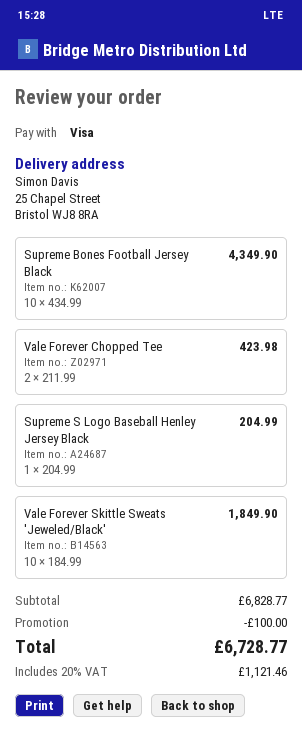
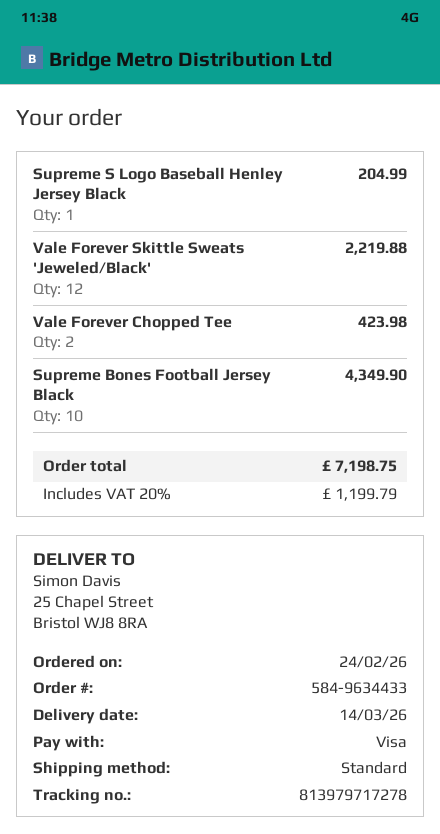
Vale Forever Skittle Sweats 'Jeweled/Black': 10 for 1849.90 -> 12 for 2219.88
discount: 100.00 -> none
tax: 20% = 1121.46 -> 20% = 1199.79
total: 6728.77 -> 7198.75

